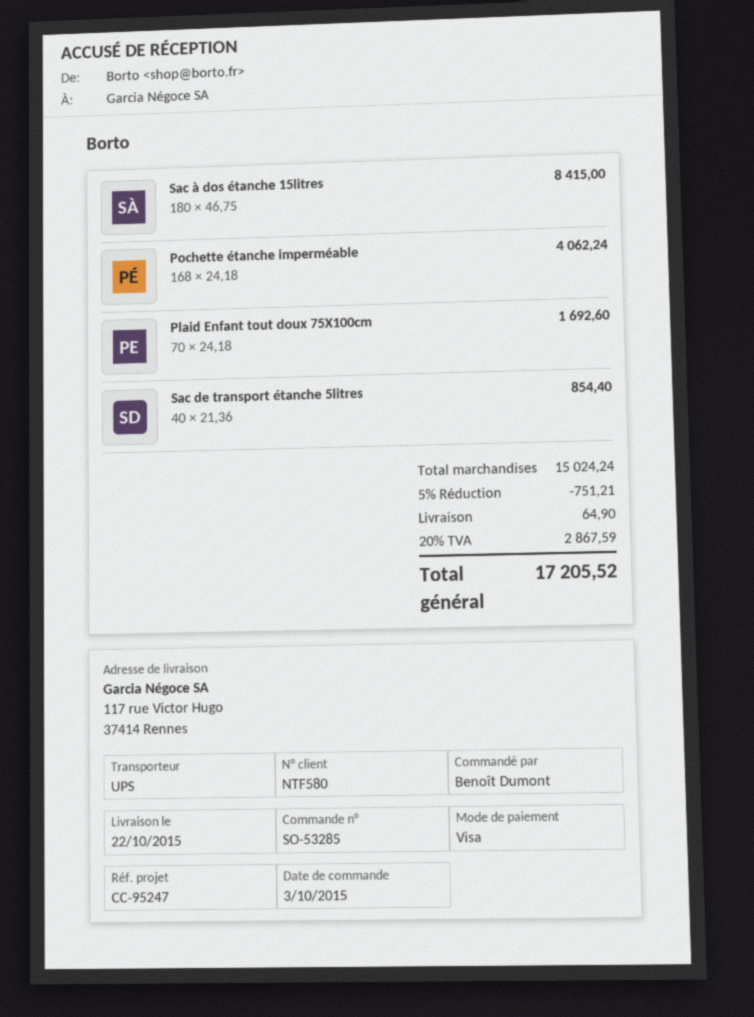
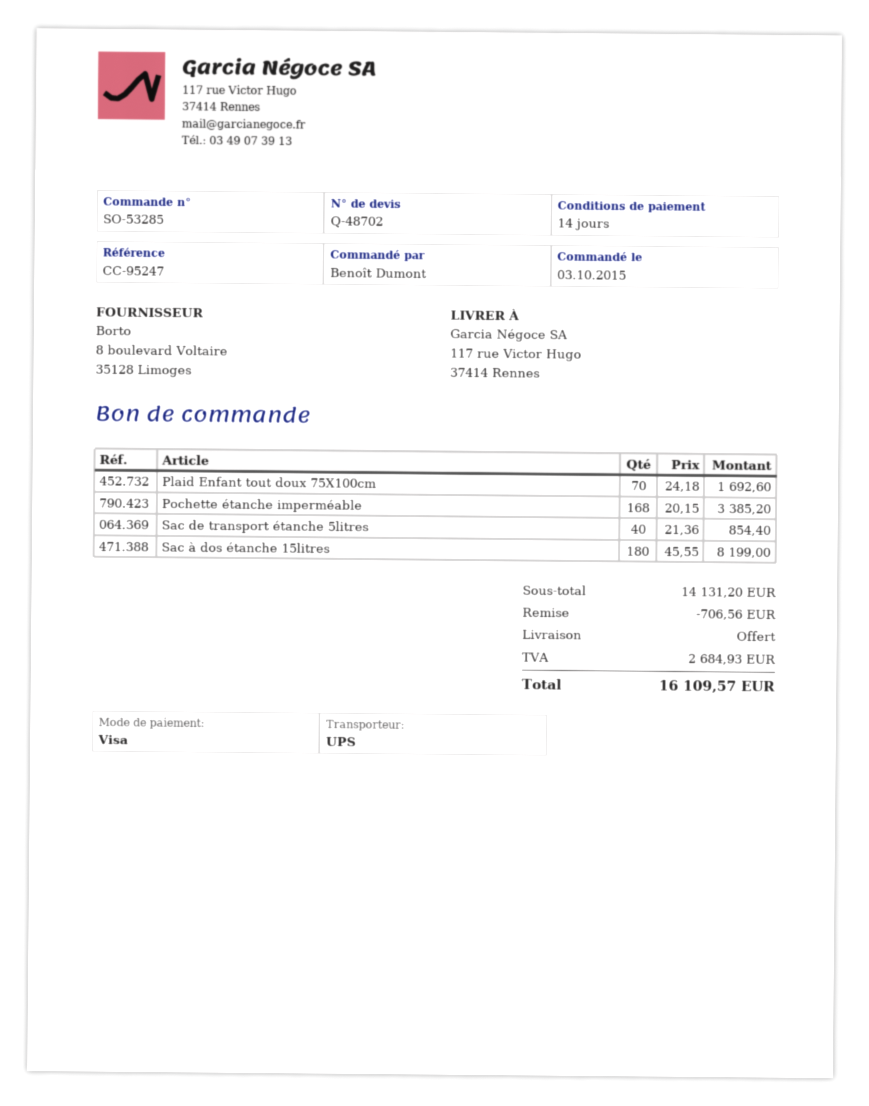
Sac à dos étanche 15litres: 180 x 46.75 = 8415.00 -> 180 x 45.55 = 8199.00
Pochette étanche imperméable: 168 x 24.18 = 4062.24 -> 168 x 20.15 = 3385.20
subtotal: 15024.24 -> 14131.20
discount: 751.21 -> 706.56
shipping: 64.90 -> 0.00
tax: 2867.59 -> 2684.93
total: 17205.52 -> 16109.57

